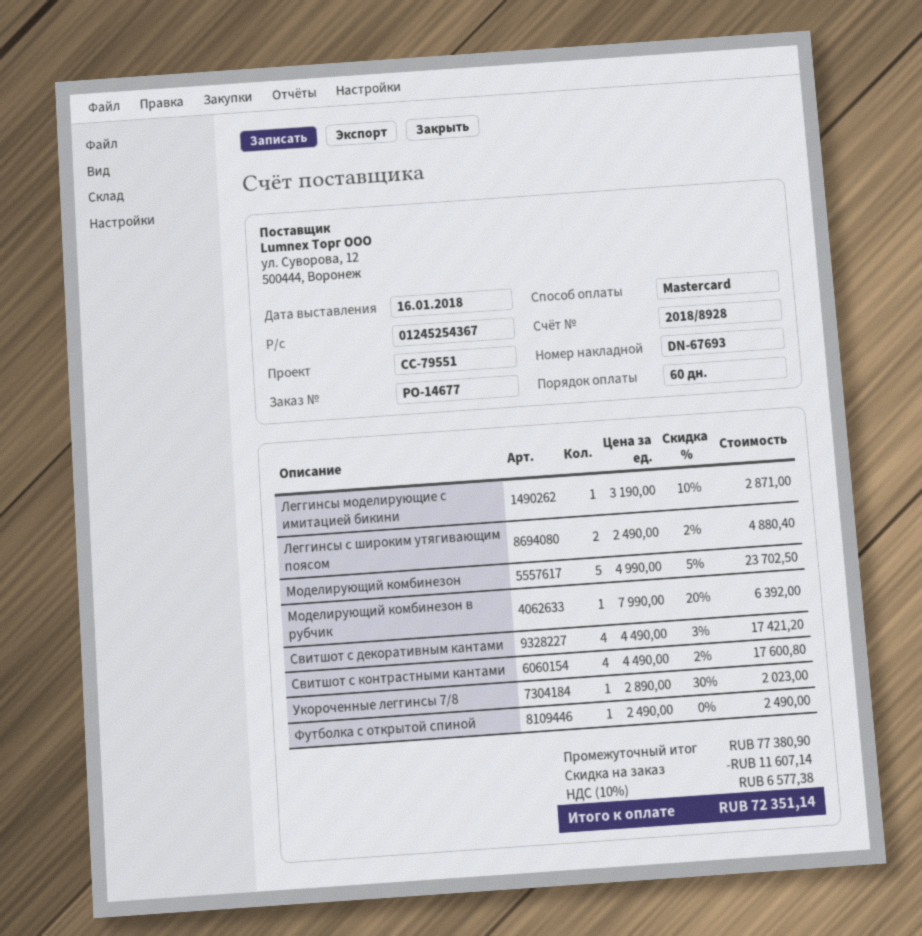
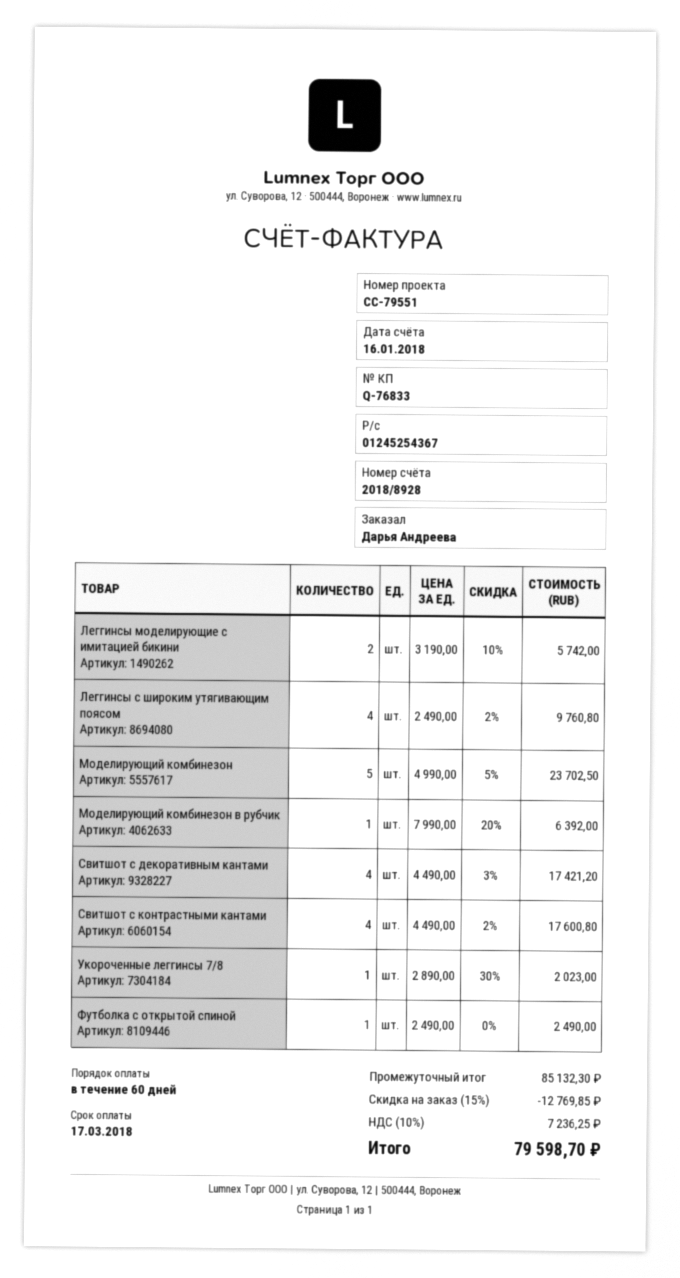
Леггинсы моделирующие с имитацией бикини: 1 x 3190.00 - 10% = 2871.00 -> 2 x 3190.00 - 10% = 5742.00
Леггинсы с широким утягивающим поясом: 2 x 2490.00 - 2% = 4880.40 -> 4 x 2490.00 - 2% = 9760.80
subtotal: 77380.90 -> 85132.30
discount: 11607.14 -> 12769.85
tax: 10% = 6577.38 -> 10% = 7236.25
total: 72351.14 -> 79598.70

